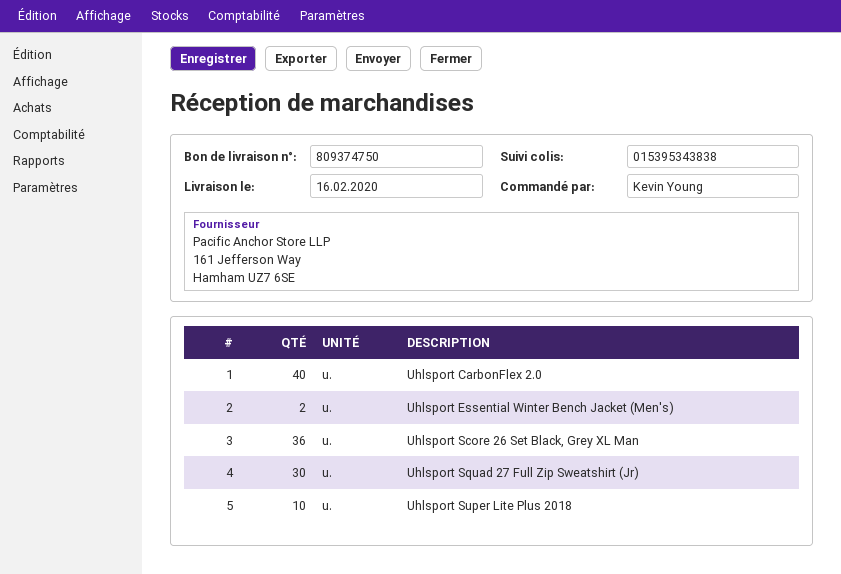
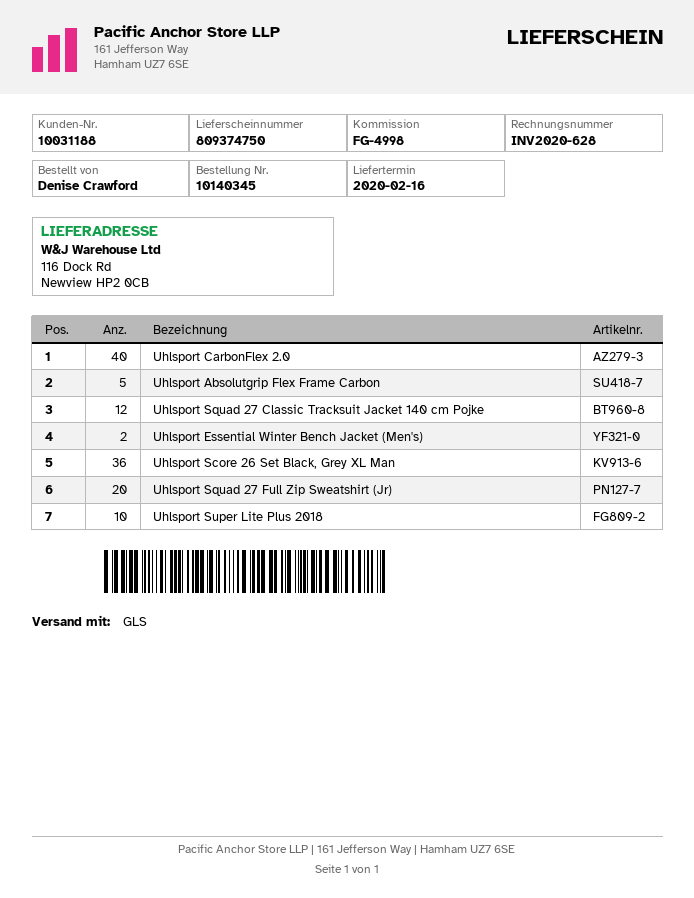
ordered by: Kevin Young -> Denise Crawford
Uhlsport Squad 27 Full Zip Sweatshirt (Jr): 30 -> 20
Uhlsport Absolutgrip Flex Frame Carbon: none -> 5
Uhlsport Squad 27 Classic Tracksuit Jacket 140 cm Pojke: none -> 12

